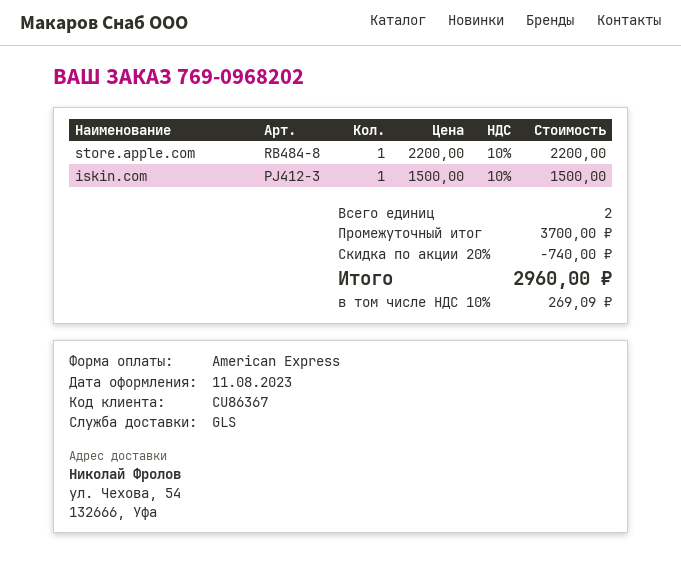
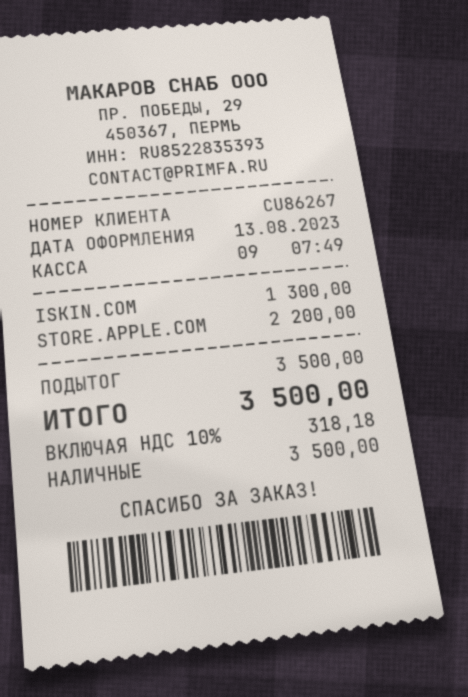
order date: 2023-08-11 -> 2023-08-13
customer number: CU86367 -> CU86267
payment method: American Express -> cash
iskin.com: 1 for 1500.00 -> 1 for 1300.00
subtotal: 3700.00 -> 3500.00
discount: 20% = 740.00 -> none
tax: 10% = 269.09 -> 10% = 318.18
total: 2960.00 -> 3500.00

